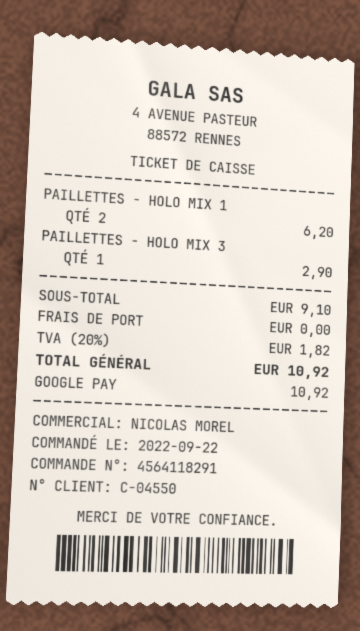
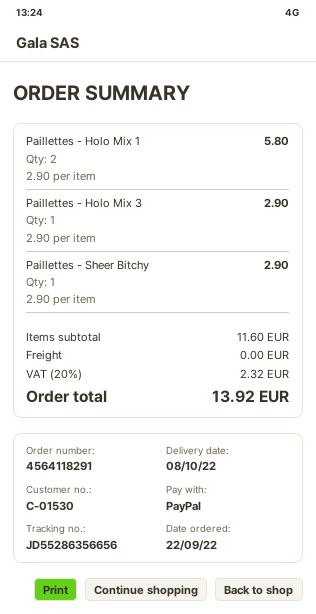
customer number: C-04550 -> C-01530
payment method: Google Pay -> PayPal
PAILLETTES - HOLO MIX 1: 2 for 6.20 -> 2 for 5.80
Paillettes - Sheer Bitchy: none -> 1 for 2.90
subtotal: 9.10 -> 11.60
tax: 20% = 1.82 -> 20% = 2.32
total: 10.92 -> 13.92

